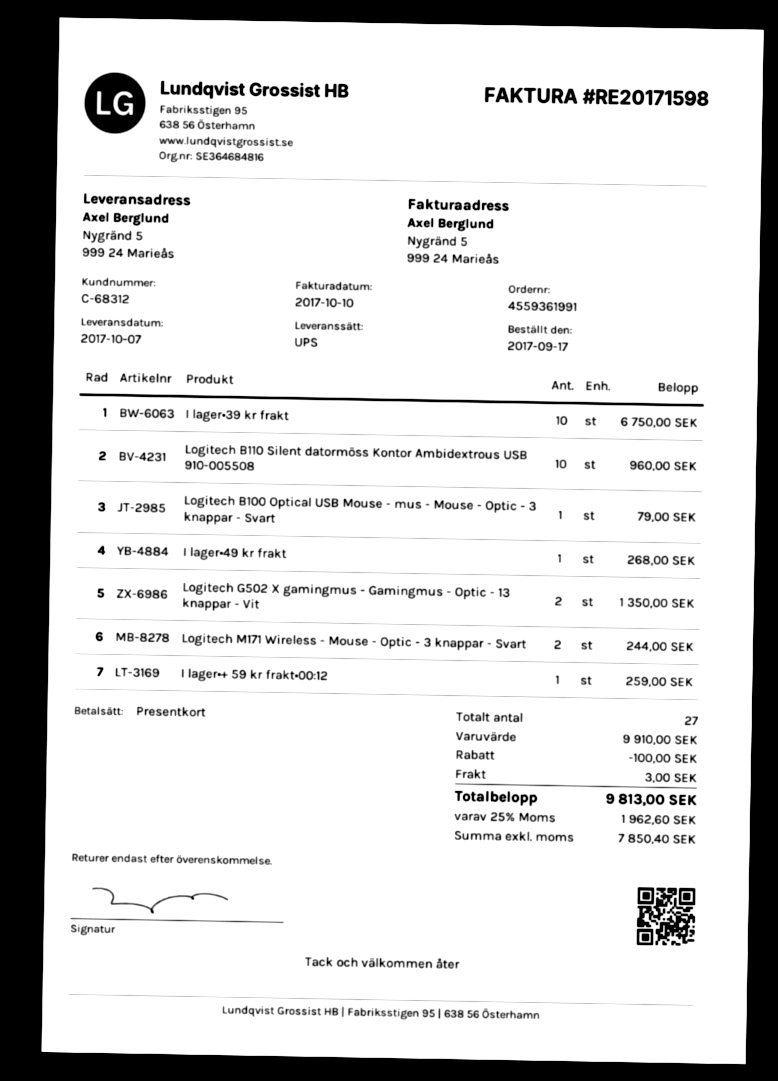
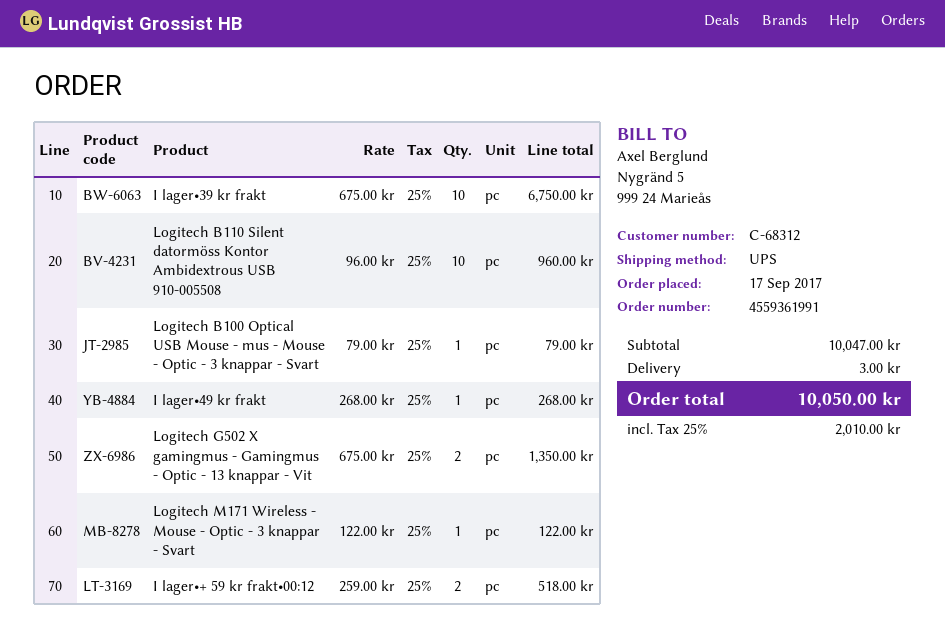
Logitech M171 Wireless - Mouse - Optic - 3 knappar - Svart: 2 for 244.00 -> 1 for 122.00
I lager•+ 59 kr frakt•00:12: 1 for 259.00 -> 2 for 518.00
subtotal: 9910.00 -> 10047.00
discount: 100.00 -> none
tax: 25% = 1962.60 -> 25% = 2010.00
total: 9813.00 -> 10050.00

